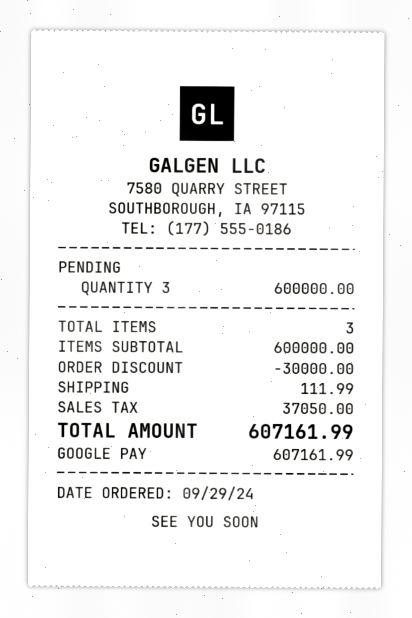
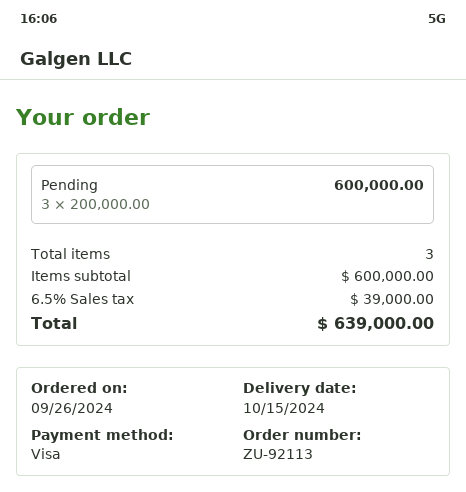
order date: 2024-09-29 -> 2024-09-26
payment method: Google Pay -> Visa
discount: 30000.00 -> none
shipping: 111.99 -> none
tax: 37050.00 -> 39000.00
total: 607161.99 -> 639000.00

